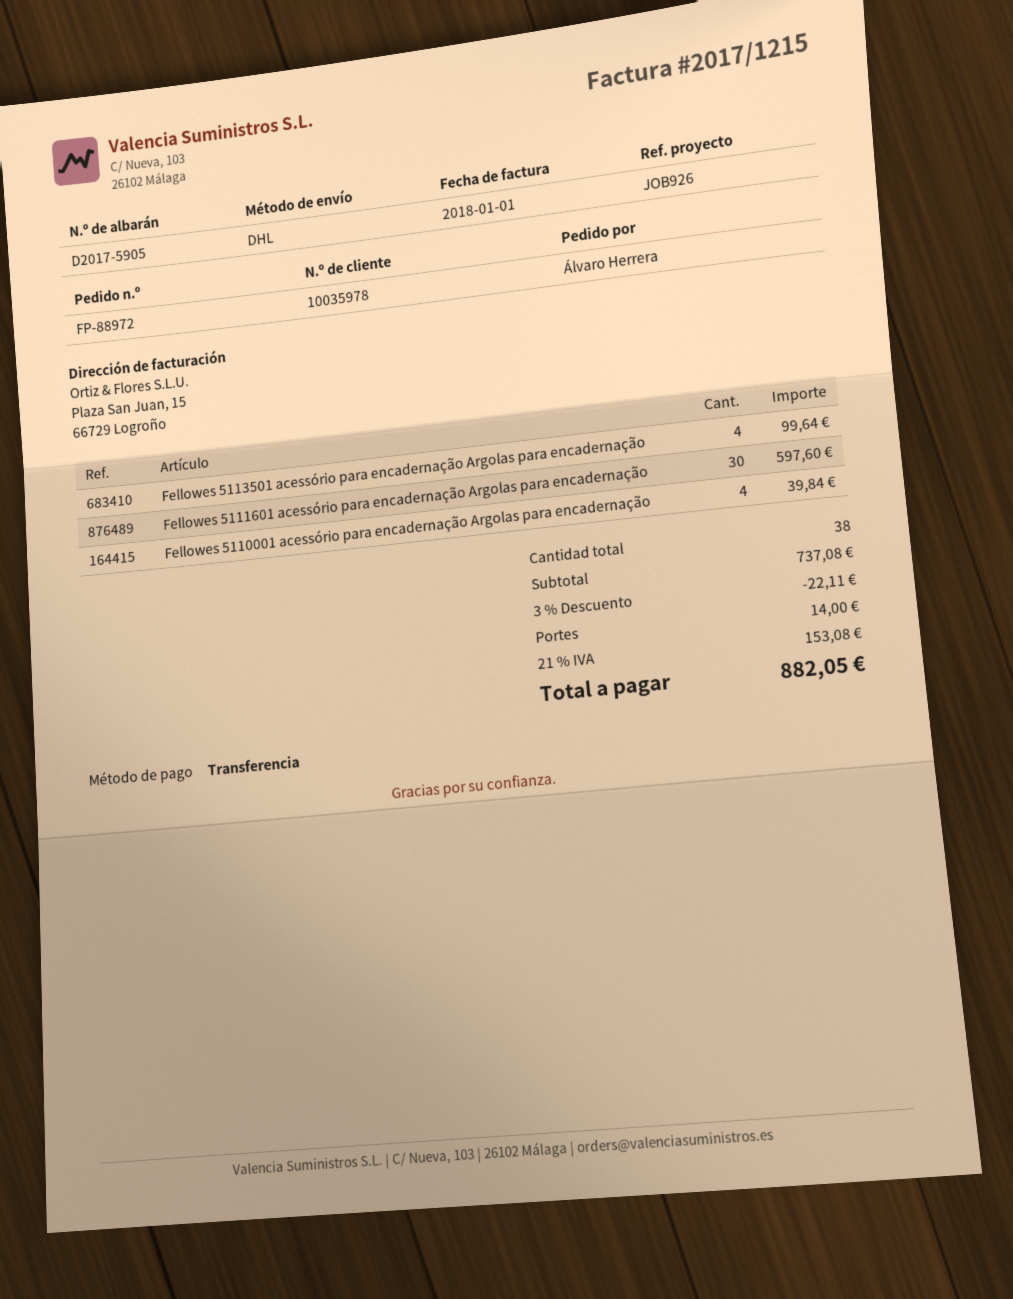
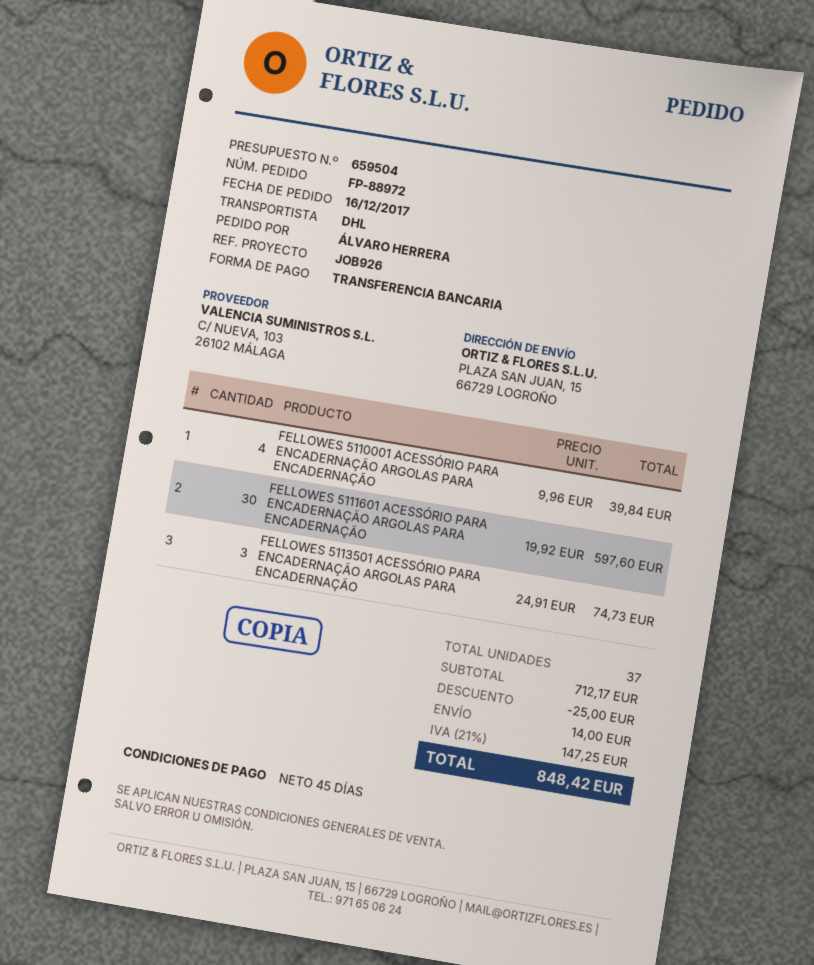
Fellowes 5113501 acessório para encadernação Argolas para encadernação: 4 for 99.64 -> 3 for 74.73
total quantity: 38 -> 37
subtotal: 737.08 -> 712.17
discount: 22.11 -> 25.00
tax: 21% = 153.08 -> 21% = 147.25
total: 882.05 -> 848.42

